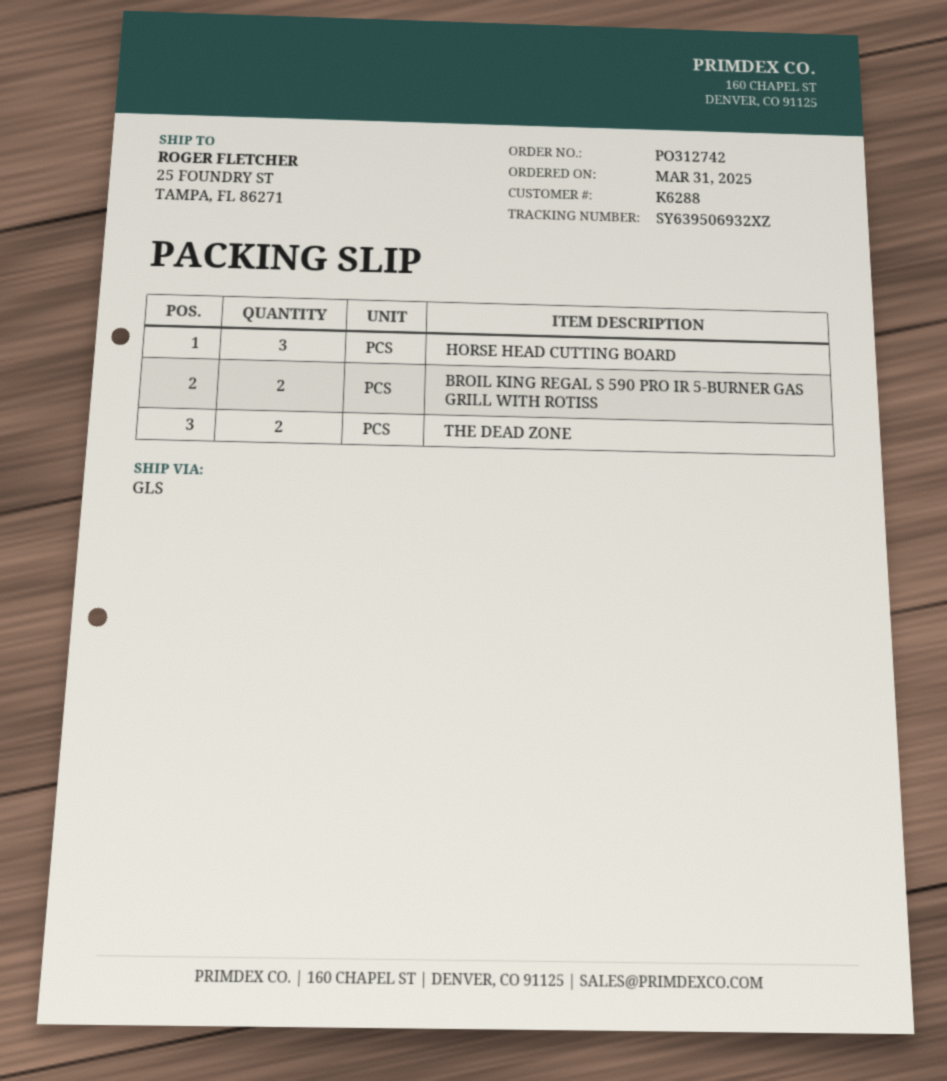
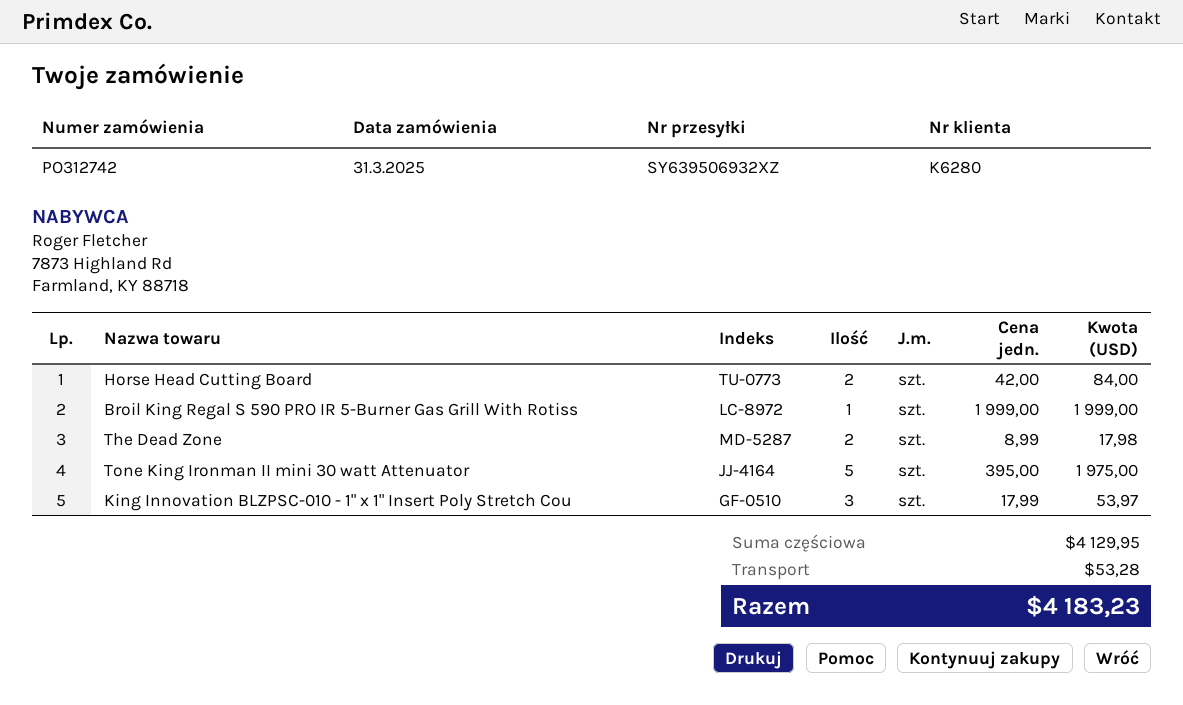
customer number: K6288 -> K6280
HORSE HEAD CUTTING BOARD: 3 -> 2
BROIL KING REGAL S 590 PRO IR 5-BURNER GAS GRILL WITH ROTISS: 2 -> 1
Tone King Ironman II mini 30 watt Attenuator: none -> 5
King Innovation BLZPSC-010 - 1" x 1" Insert Poly Stretch Cou: none -> 3

